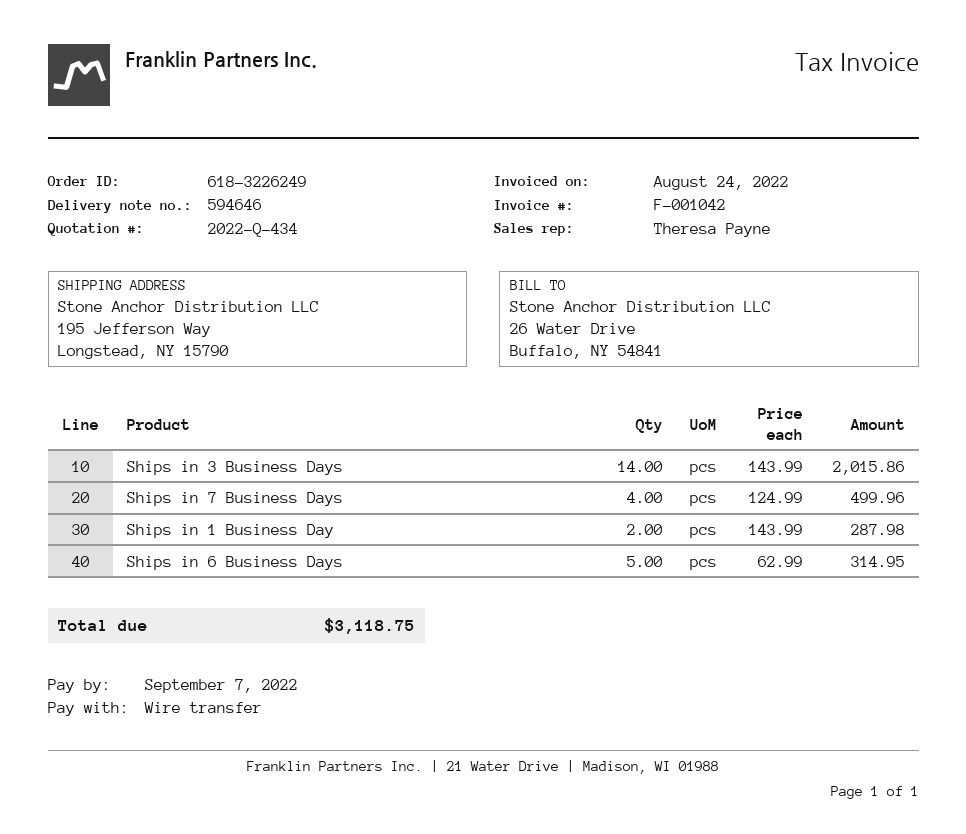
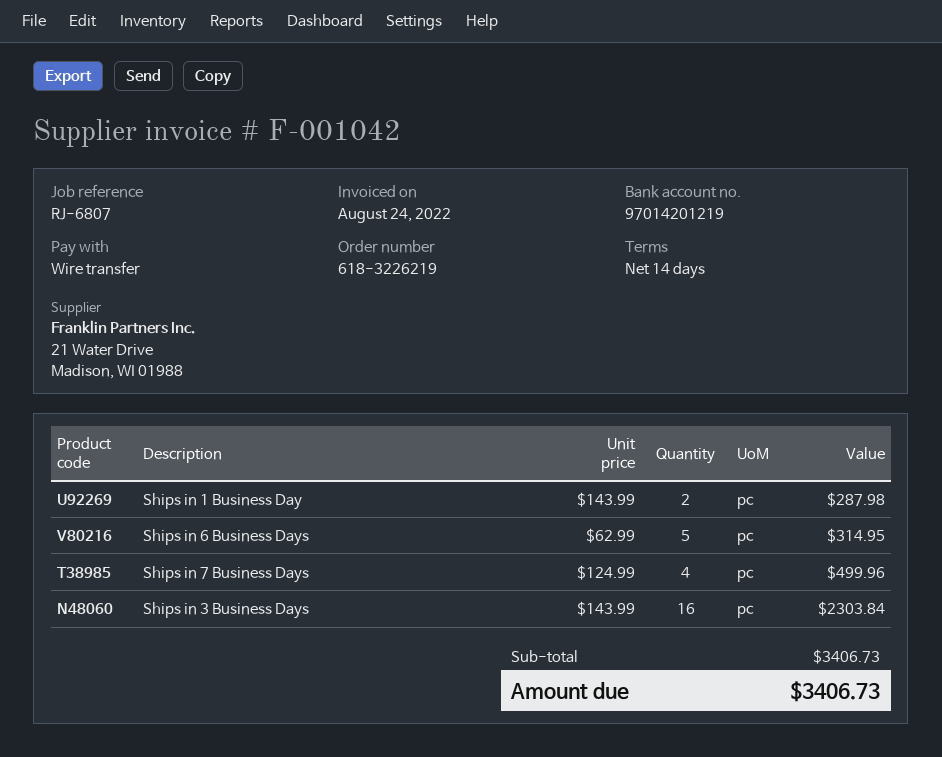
order number: 618-3226249 -> 618-3226219
Ships in 3 Business Days: 14 x 143.99 = 2015.86 -> 16 x 143.99 = 2303.84
total: 3118.75 -> 3406.73

